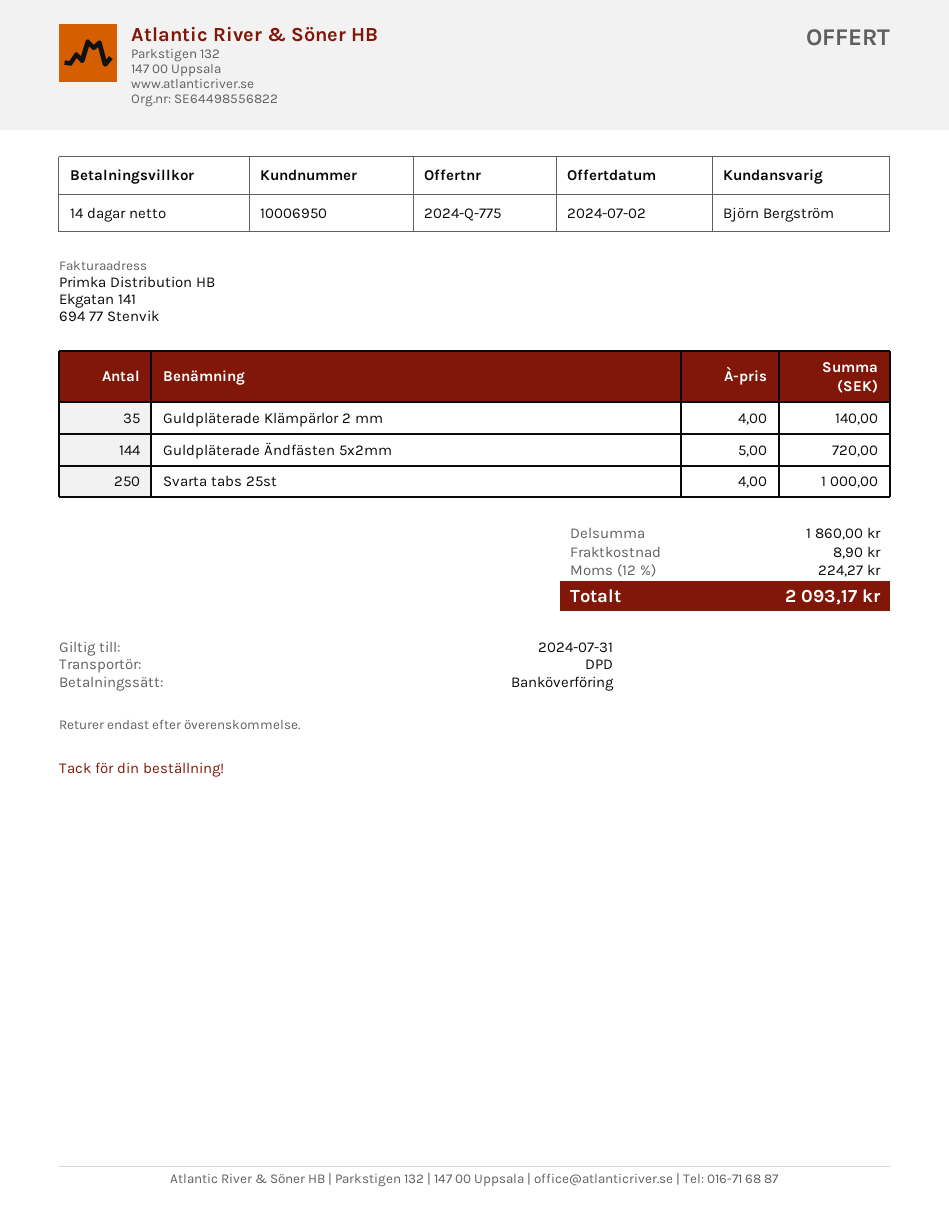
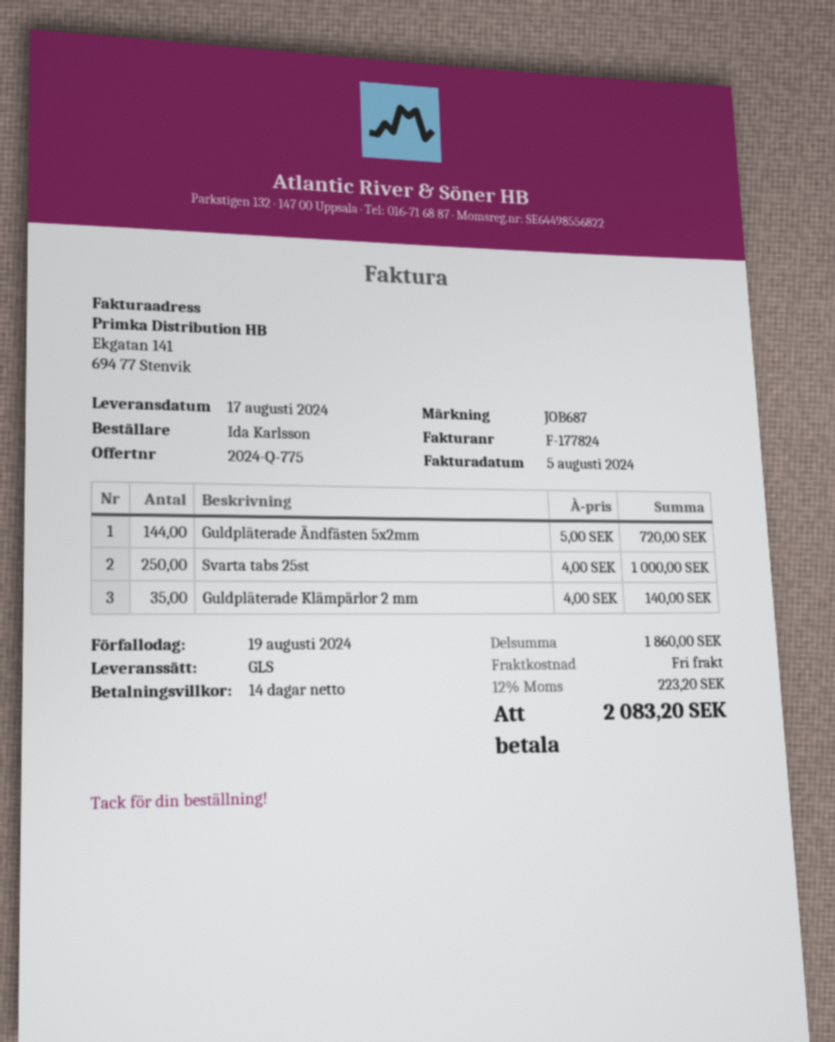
shipping method: DPD -> GLS
shipping: 8.90 -> 0.00
tax: 12% = 224.27 -> 12% = 223.20
total: 2093.17 -> 2083.20

